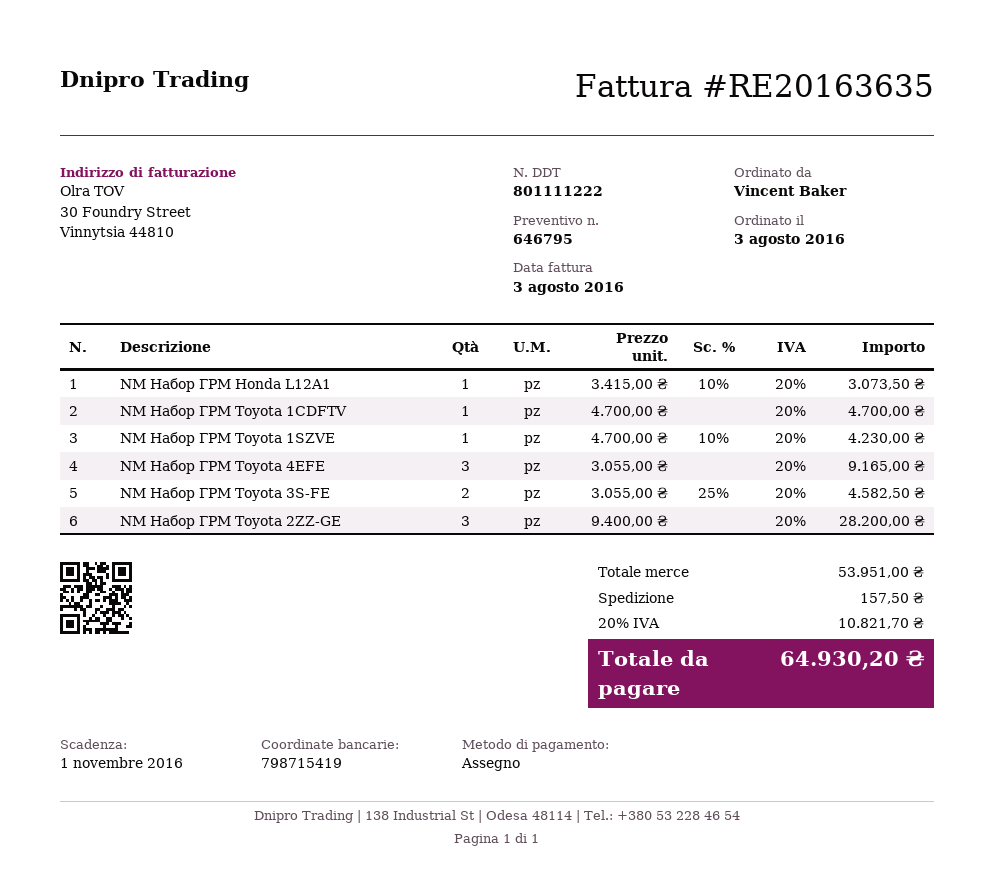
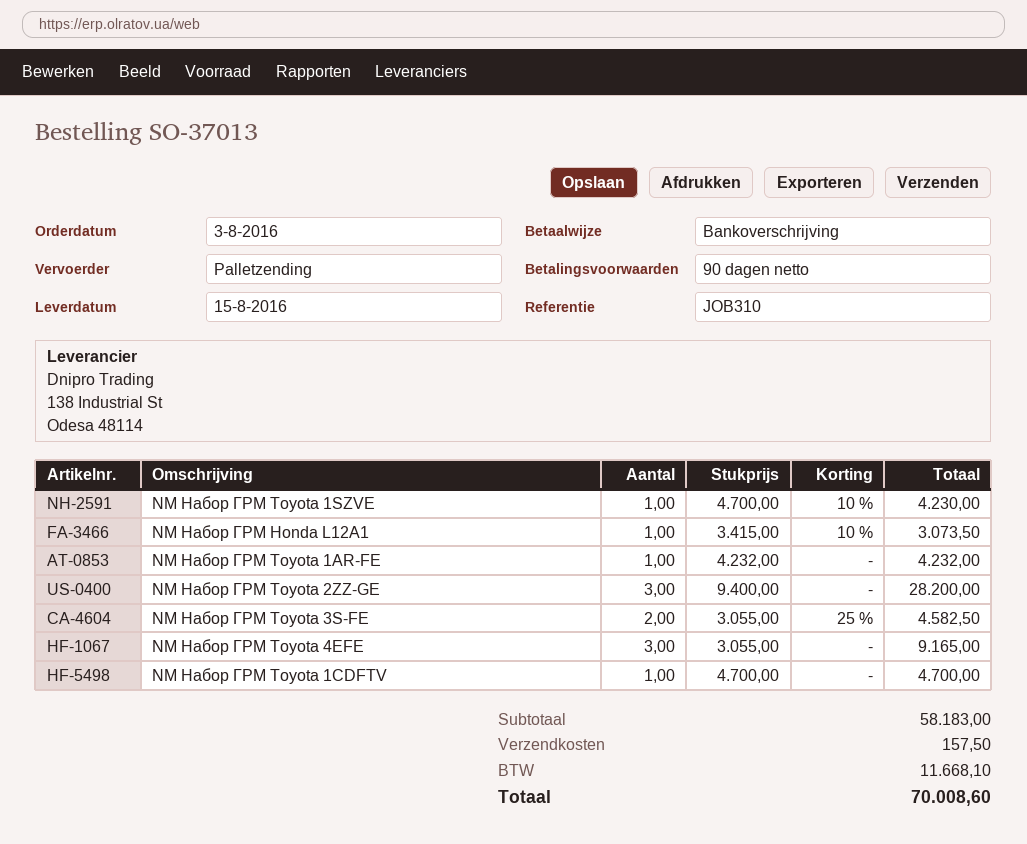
payment method: cheque -> bank transfer
NM Набор ГРМ Toyota 1AR-FE: none -> 1 x 4232.00 = 4232.00
subtotal: 53951.00 -> 58183.00
tax: 10821.70 -> 11668.10
total: 64930.20 -> 70008.60

